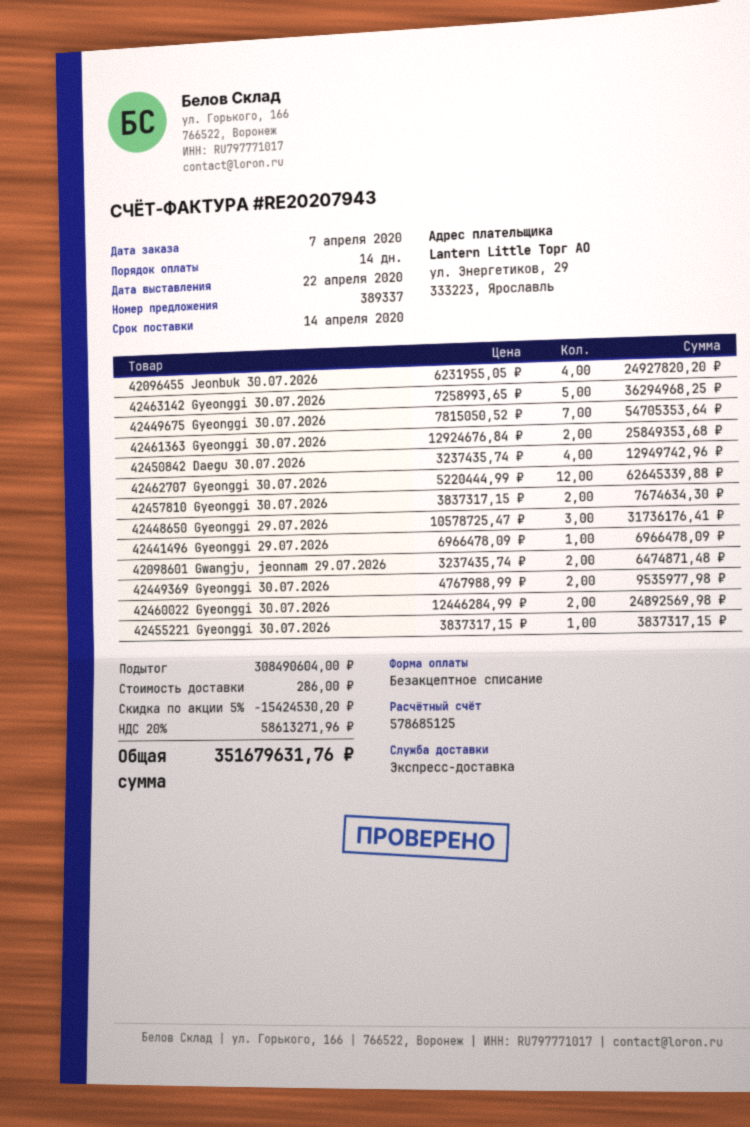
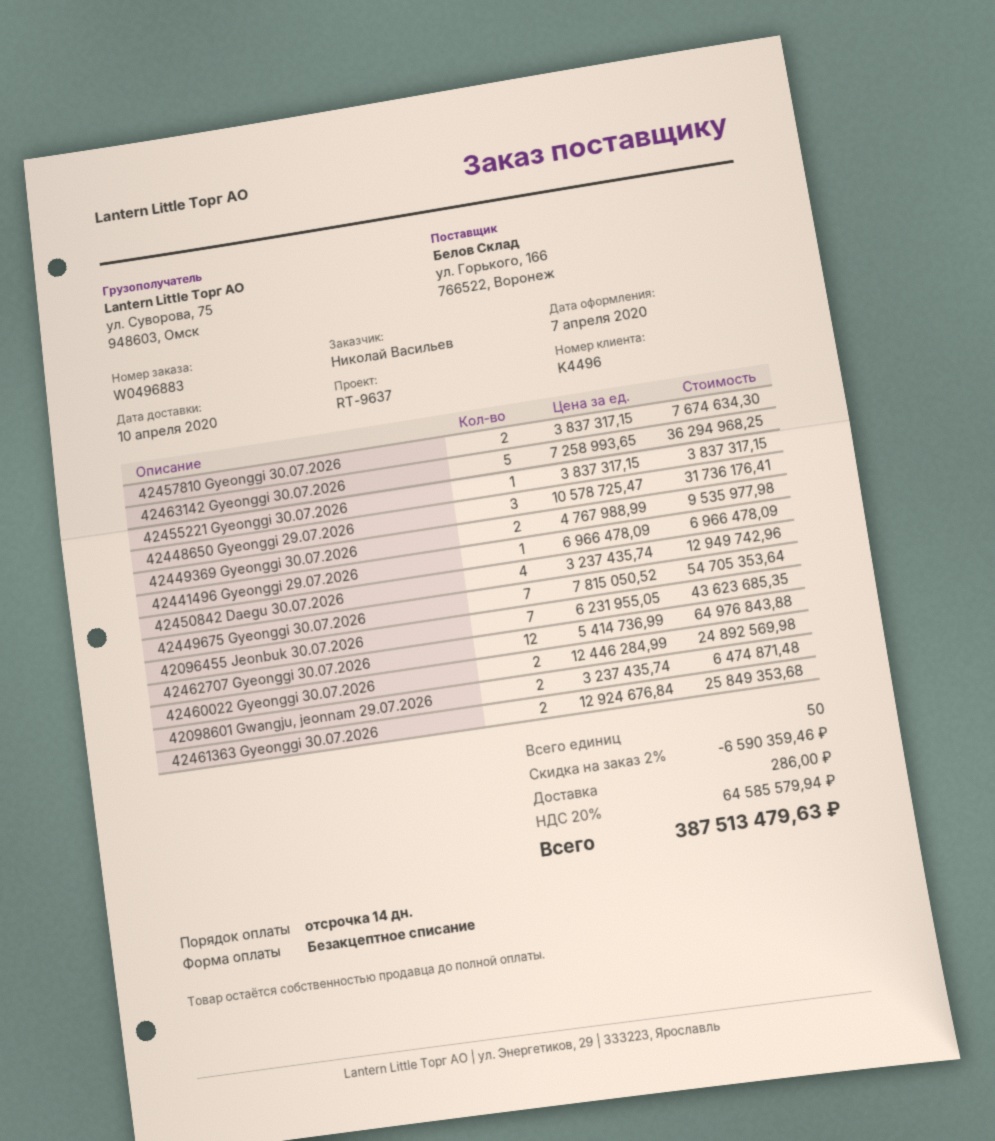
delivery date: 2020-04-14 -> 2020-04-10
42096455 Jeonbuk 30.07.2026: 4 x 6231955.05 = 24927820.20 -> 7 x 6231955.05 = 43623685.35
42462707 Gyeonggi 30.07.2026: 12 x 5220444.99 = 62645339.88 -> 12 x 5414736.99 = 64976843.88
discount: 5% = 15424530.20 -> 2% = 6590359.46
tax: 20% = 58613271.96 -> 20% = 64585579.94
total: 351679631.76 -> 387513479.63

